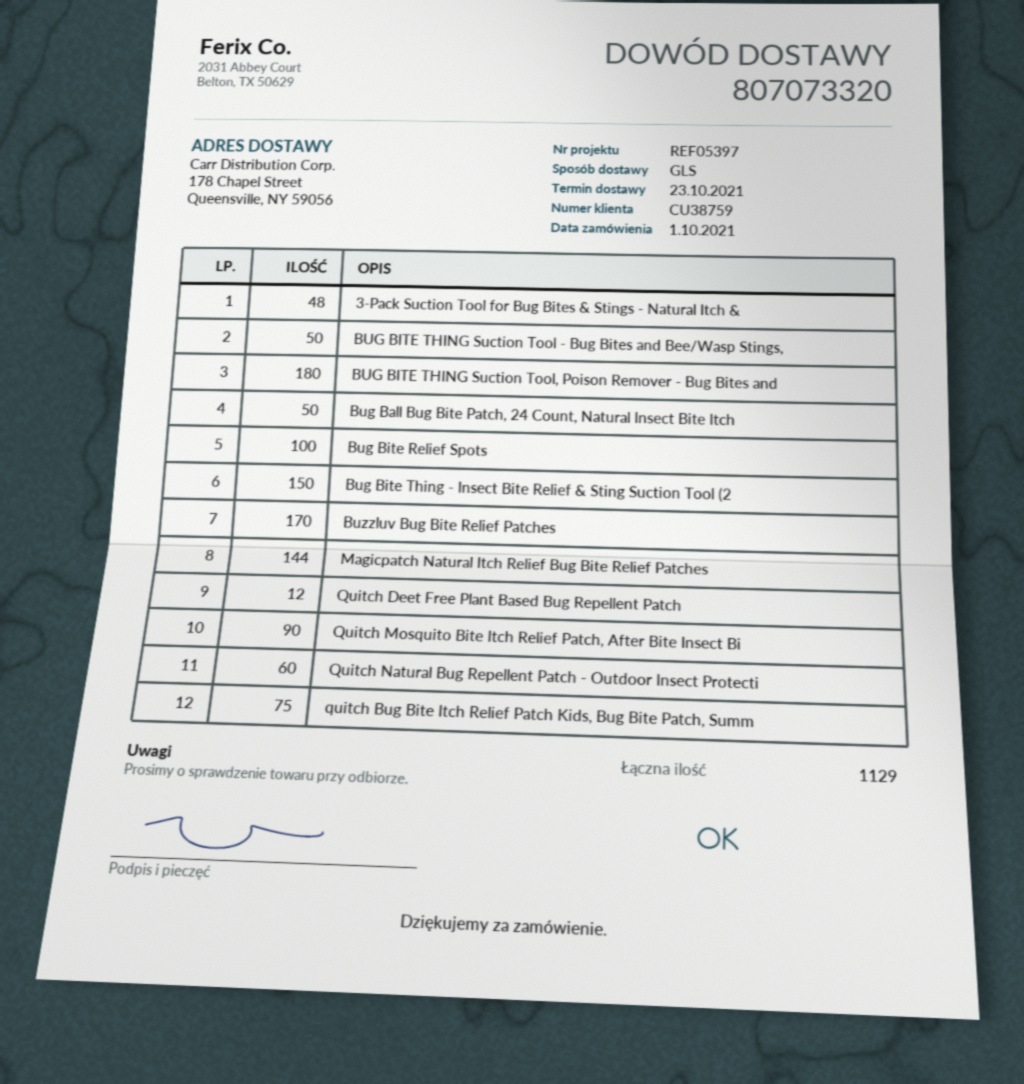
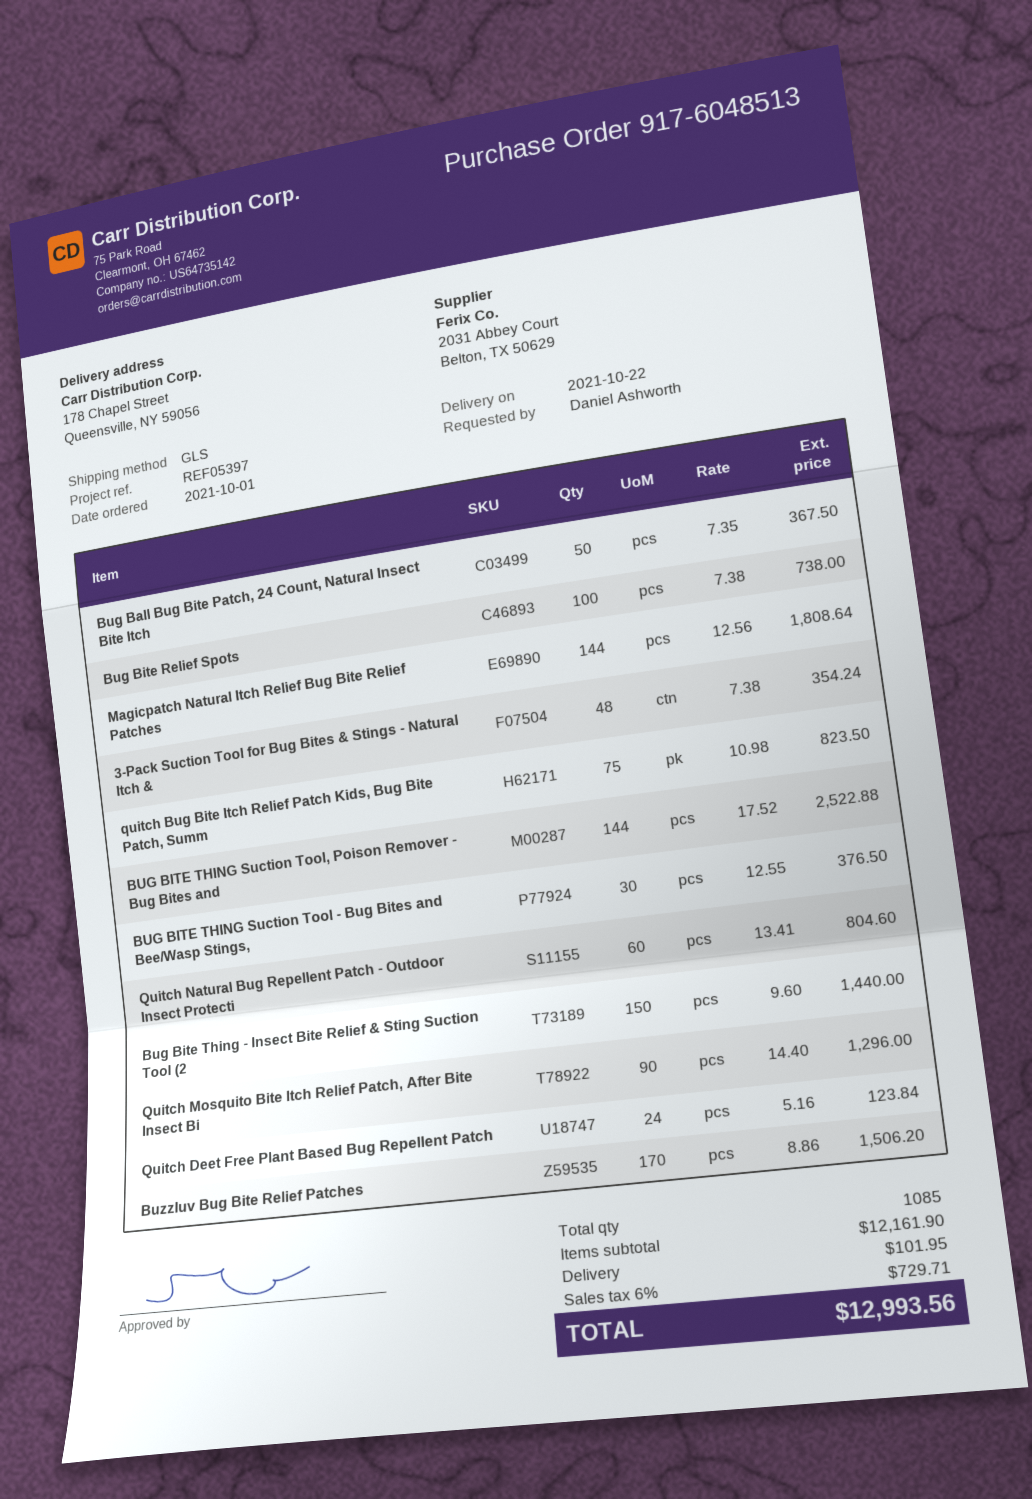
delivery date: 2021-10-23 -> 2021-10-22
BUG BITE THING Suction Tool - Bug Bites and Bee/Wasp Stings,: 50 -> 30
BUG BITE THING Suction Tool, Poison Remover - Bug Bites and: 180 -> 144
Quitch Deet Free Plant Based Bug Repellent Patch: 12 -> 24
total quantity: 1129 -> 1085

